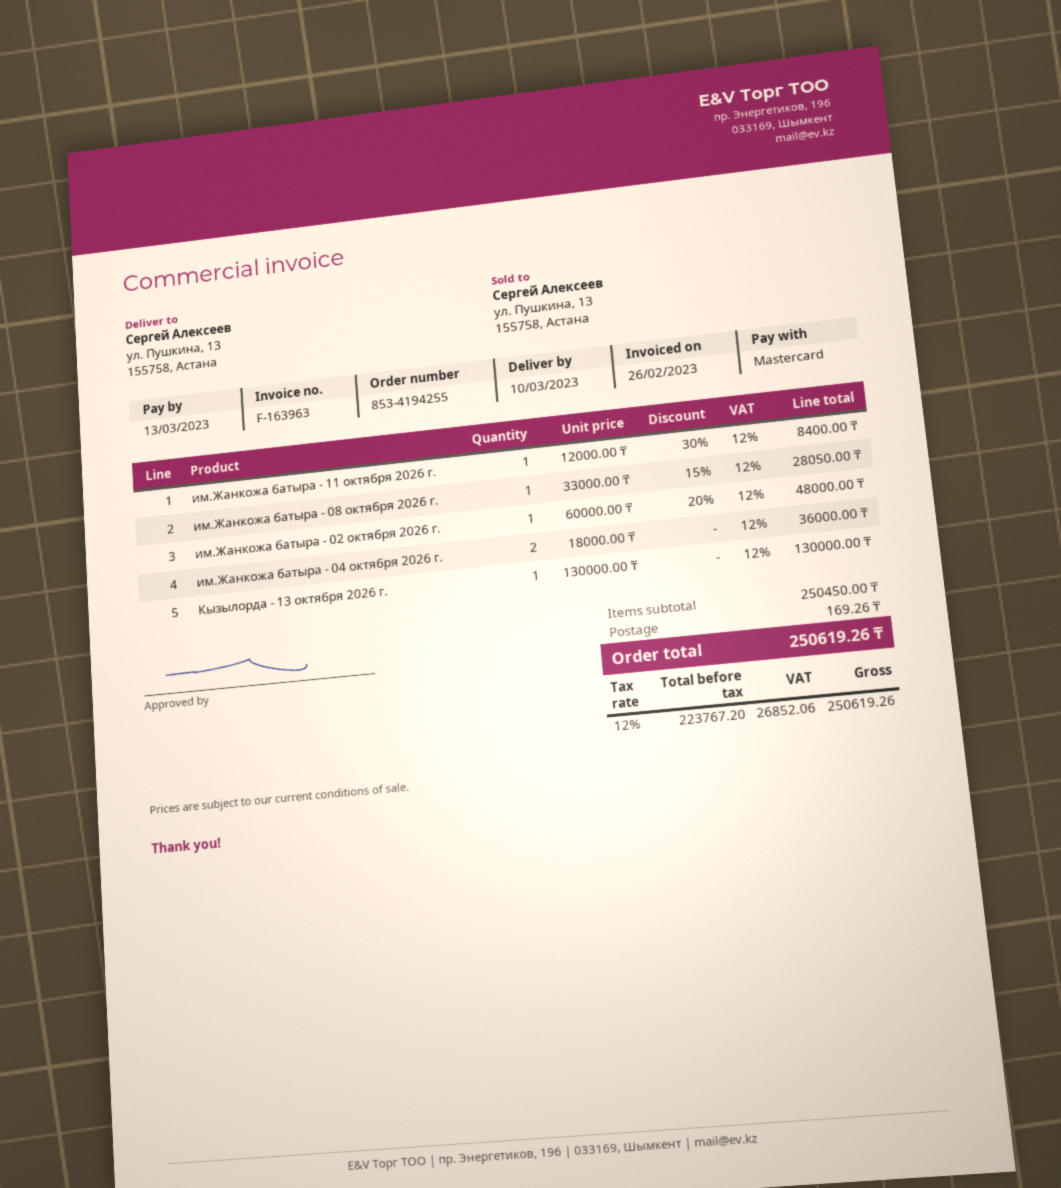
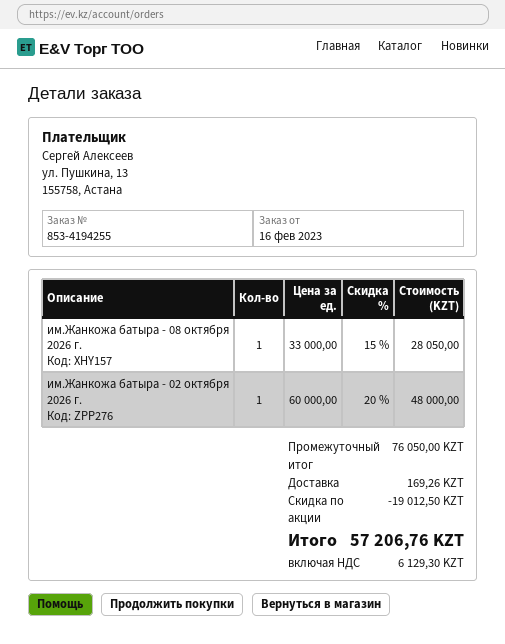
им.Жанкожа батыра - 11 октября 2026 г.: 1 x 12000.00 - 30% = 8400.00 -> none
им.Жанкожа батыра - 04 октября 2026 г.: 2 x 18000.00 = 36000.00 -> none
Кызылорда - 13 октября 2026 г.: 1 x 130000.00 = 130000.00 -> none
subtotal: 250450.00 -> 76050.00
discount: none -> 19012.50
tax: 26852.06 -> 6129.30
total: 250619.26 -> 57206.76

